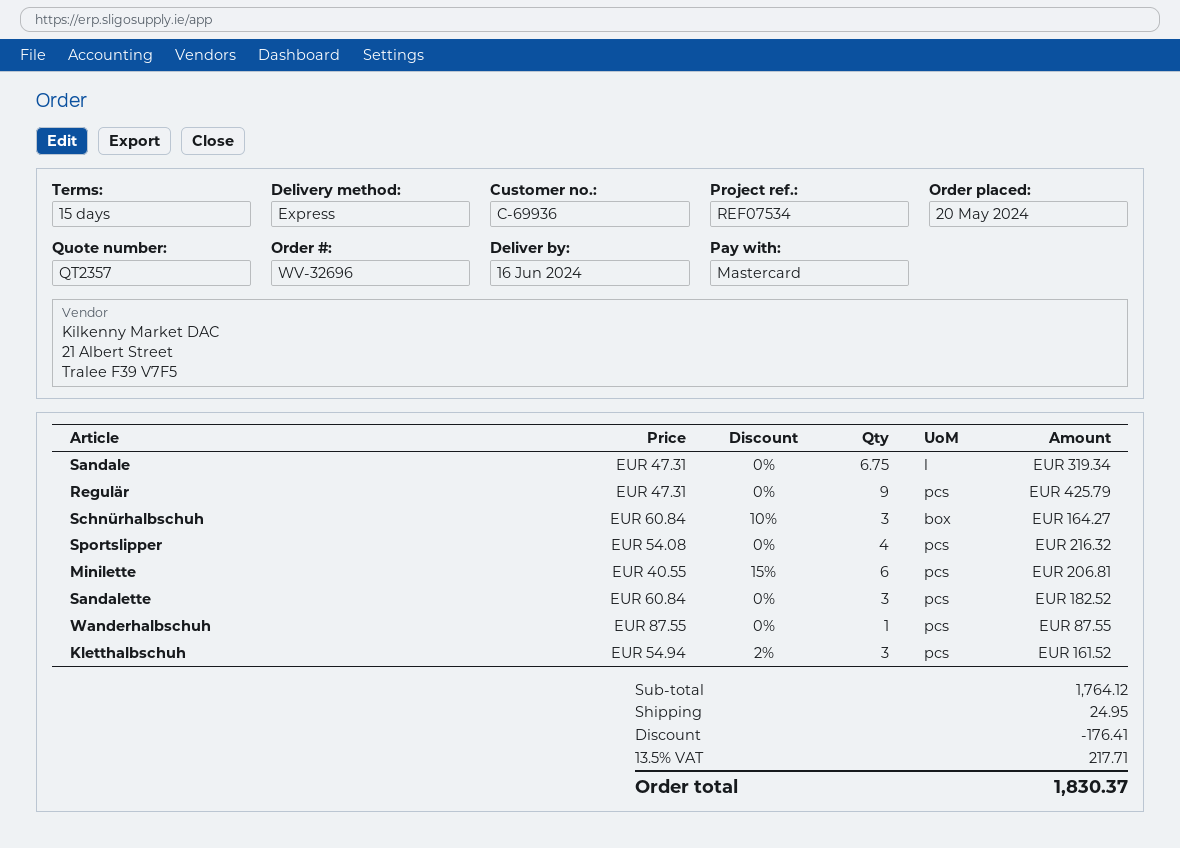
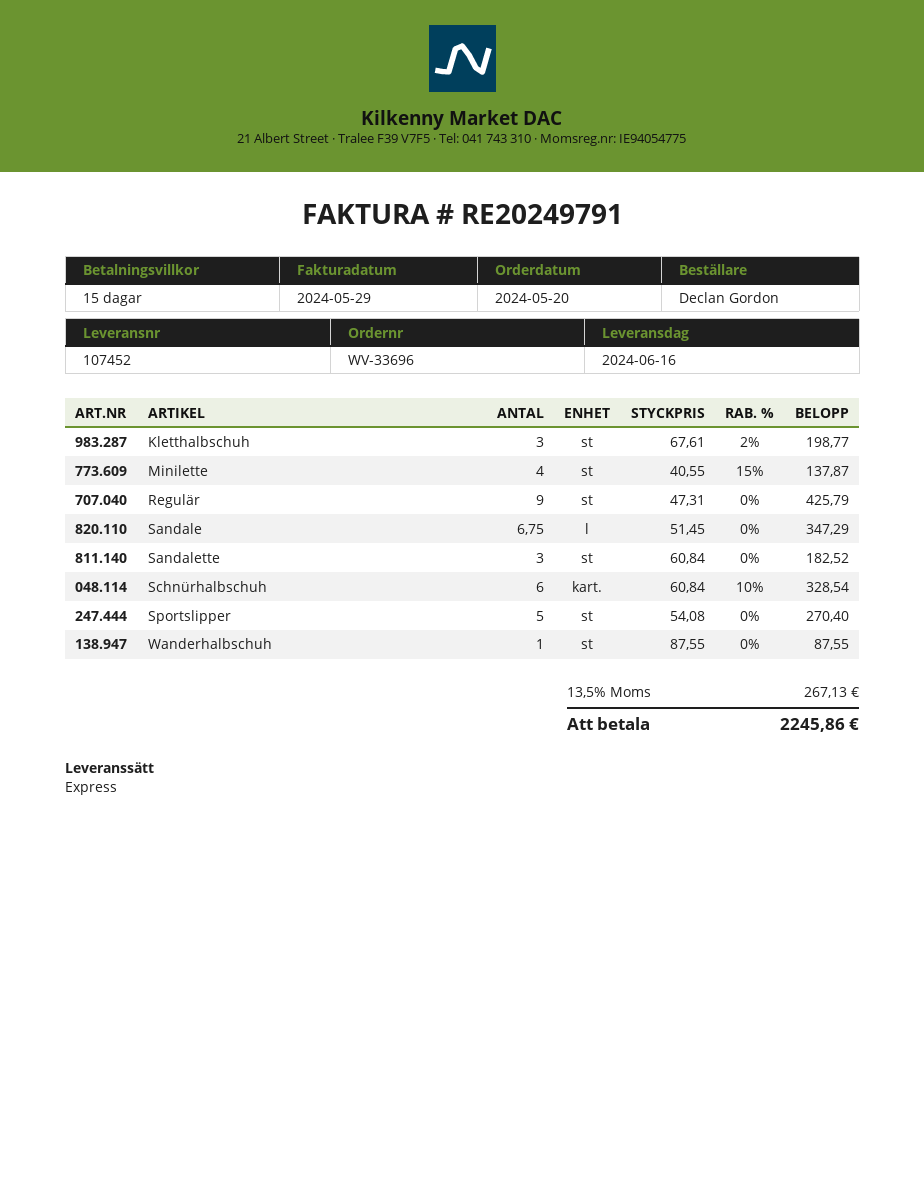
order number: WV-32696 -> WV-33696
Sandale: 6.75 x 47.31 = 319.34 -> 6.75 x 51.45 = 347.29
Schnürhalbschuh: 3 x 60.84 - 10% = 164.27 -> 6 x 60.84 - 10% = 328.54
Sportslipper: 4 x 54.08 = 216.32 -> 5 x 54.08 = 270.40
Minilette: 6 x 40.55 - 15% = 206.81 -> 4 x 40.55 - 15% = 137.87
Kletthalbschuh: 3 x 54.94 - 2% = 161.52 -> 3 x 67.61 - 2% = 198.77
discount: 176.41 -> none
shipping: 24.95 -> none
tax: 13.5% = 217.71 -> 13.5% = 267.13
total: 1830.37 -> 2245.86

